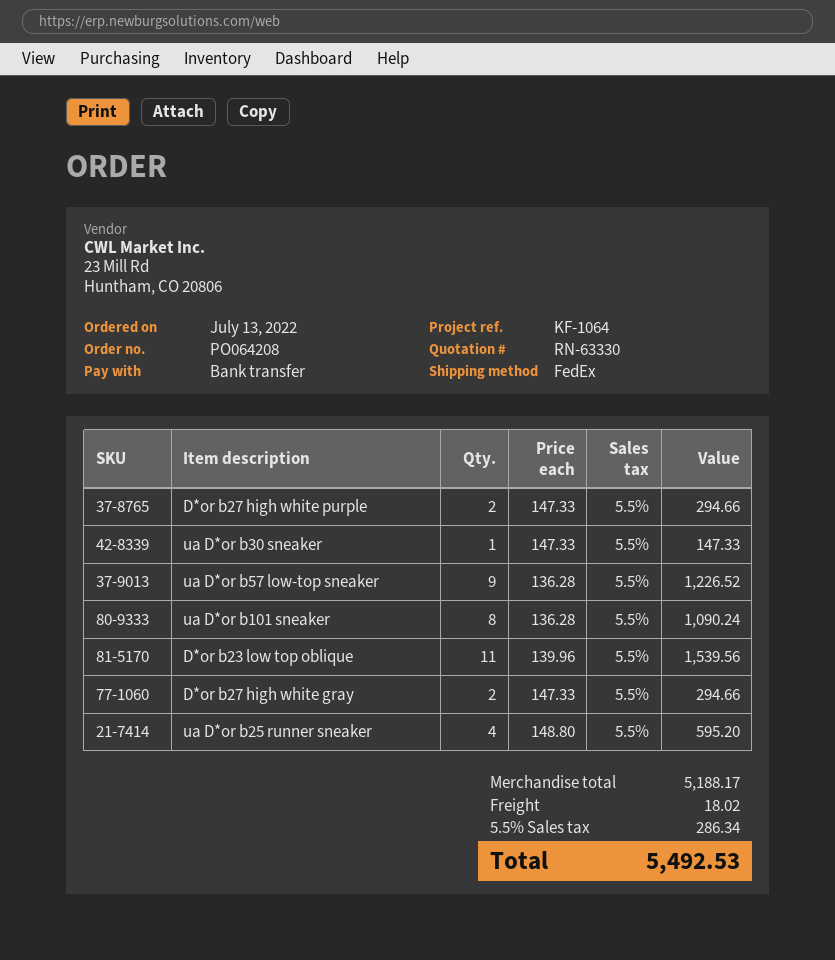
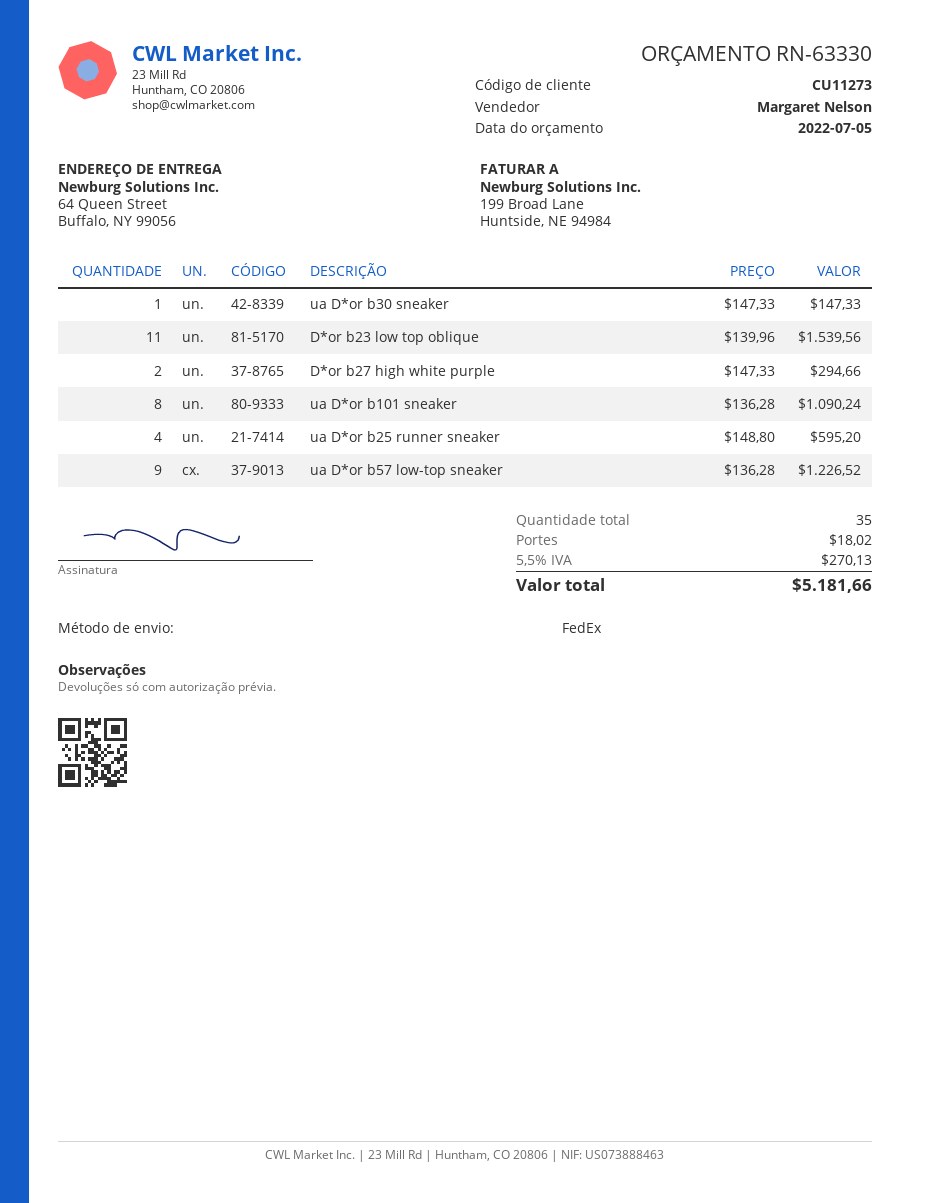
D*or b27 high white gray: 2 x 147.33 = 294.66 -> none
tax: 5.5% = 286.34 -> 5.5% = 270.13
total: 5492.53 -> 5181.66

